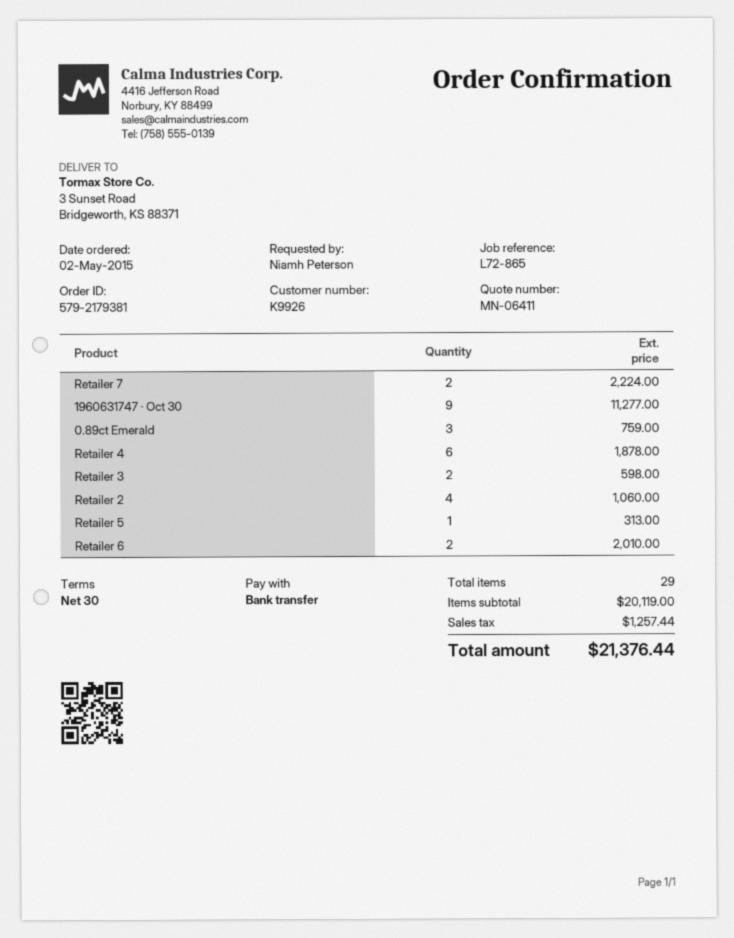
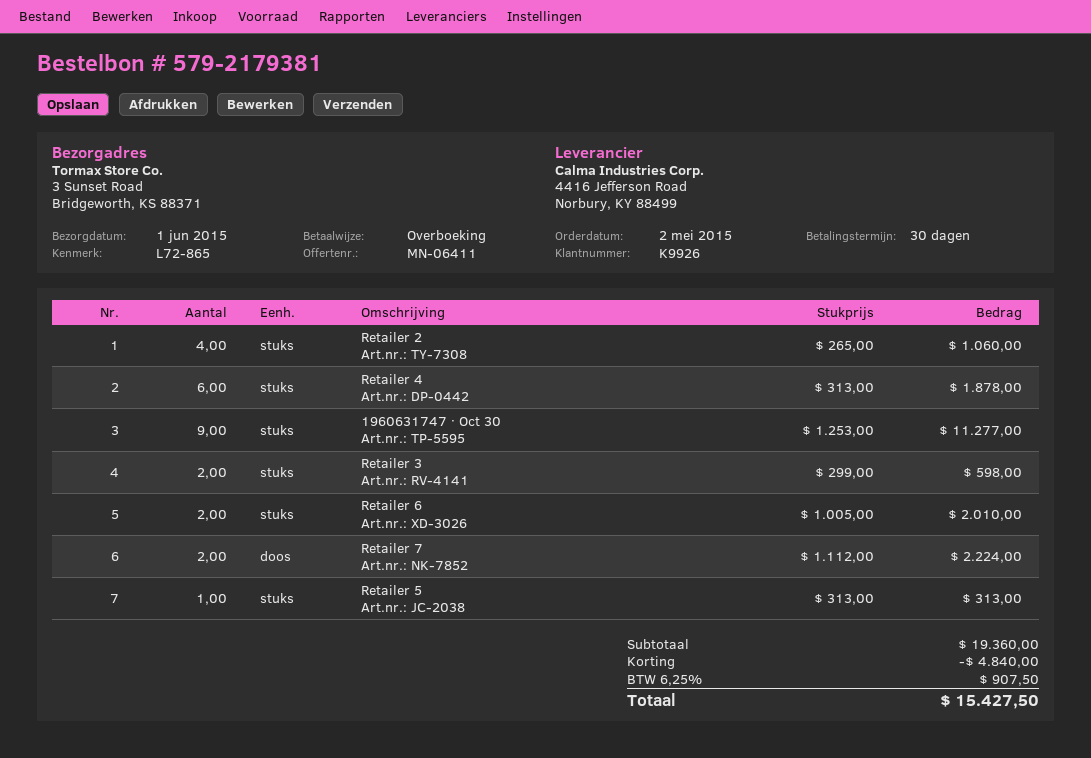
0.89ct Emerald: 3 for 759.00 -> none
subtotal: 20119.00 -> 19360.00
discount: none -> 4840.00
tax: 1257.44 -> 907.50
total: 21376.44 -> 15427.50

